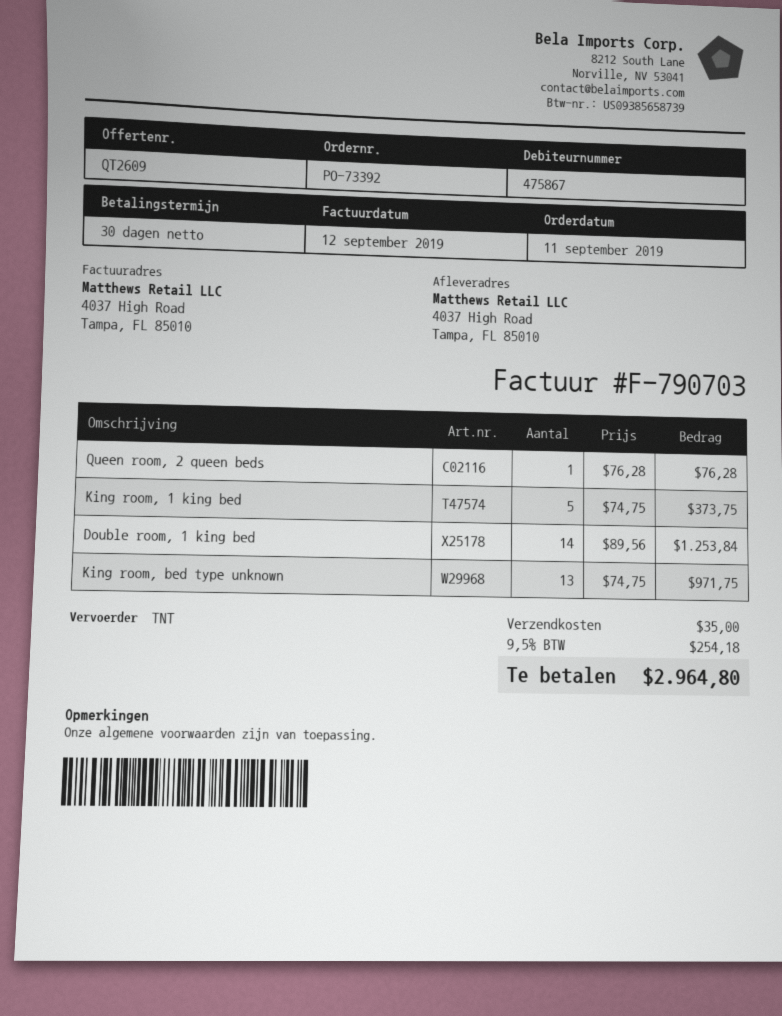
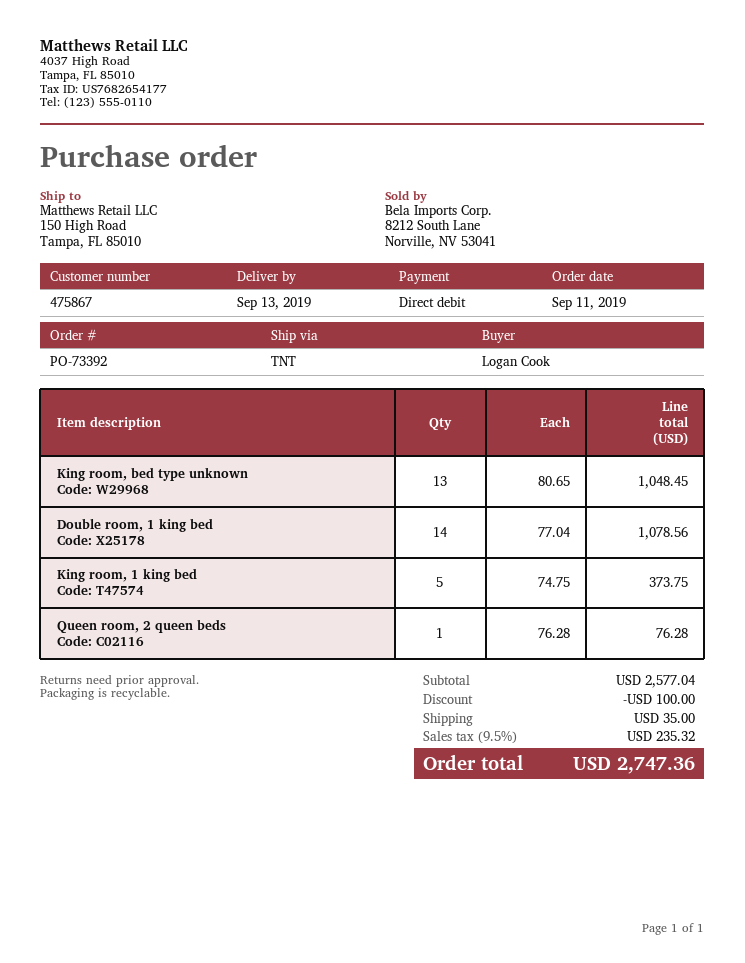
ship to: 4037 High Road, Tampa, FL 85010 -> 150 High Road, Tampa, FL 85010
Double room, 1 king bed: 14 x 89.56 = 1253.84 -> 14 x 77.04 = 1078.56
King room, bed type unknown: 13 x 74.75 = 971.75 -> 13 x 80.65 = 1048.45
discount: none -> 100.00
tax: 9.5% = 254.18 -> 9.5% = 235.32
total: 2964.80 -> 2747.36

